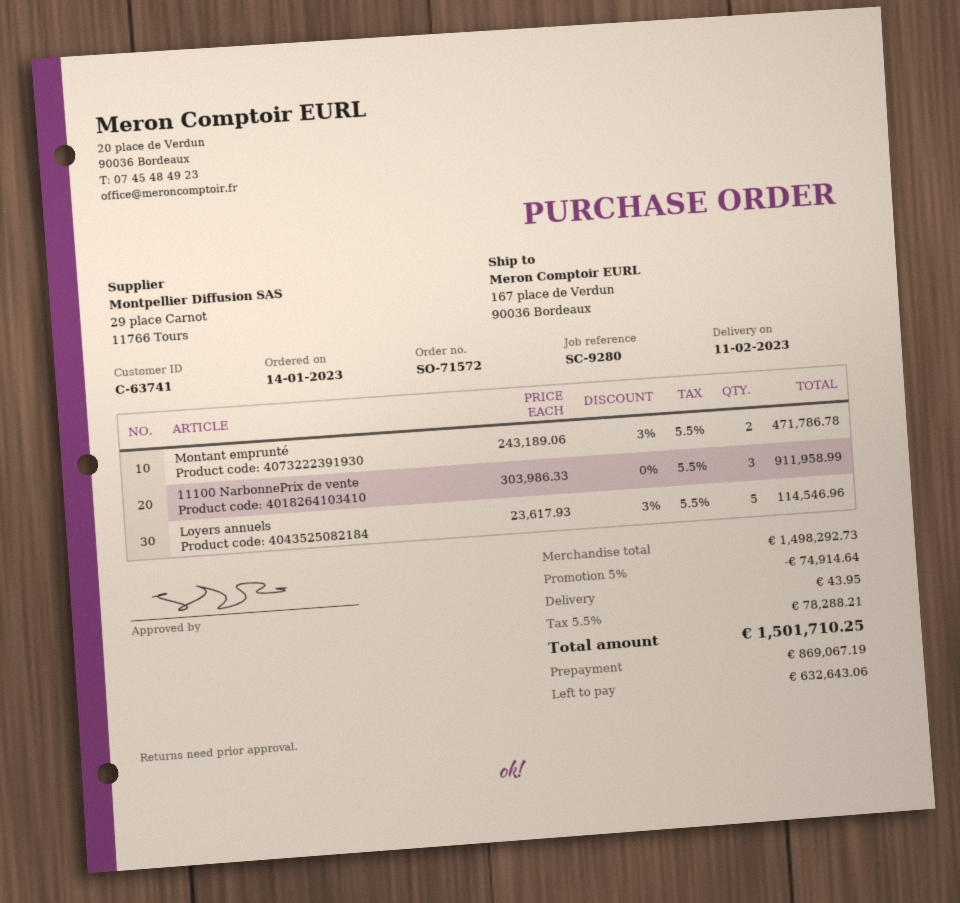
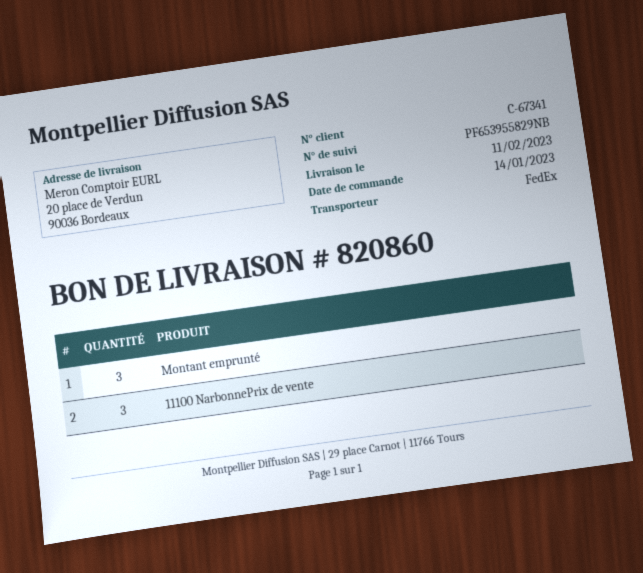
customer number: C-63741 -> C-67341
ship to: 167 place de Verdun, 90036 Bordeaux -> 20 place de Verdun, 90036 Bordeaux
Montant emprunté: 2 -> 3
Loyers annuels: 5 -> none

